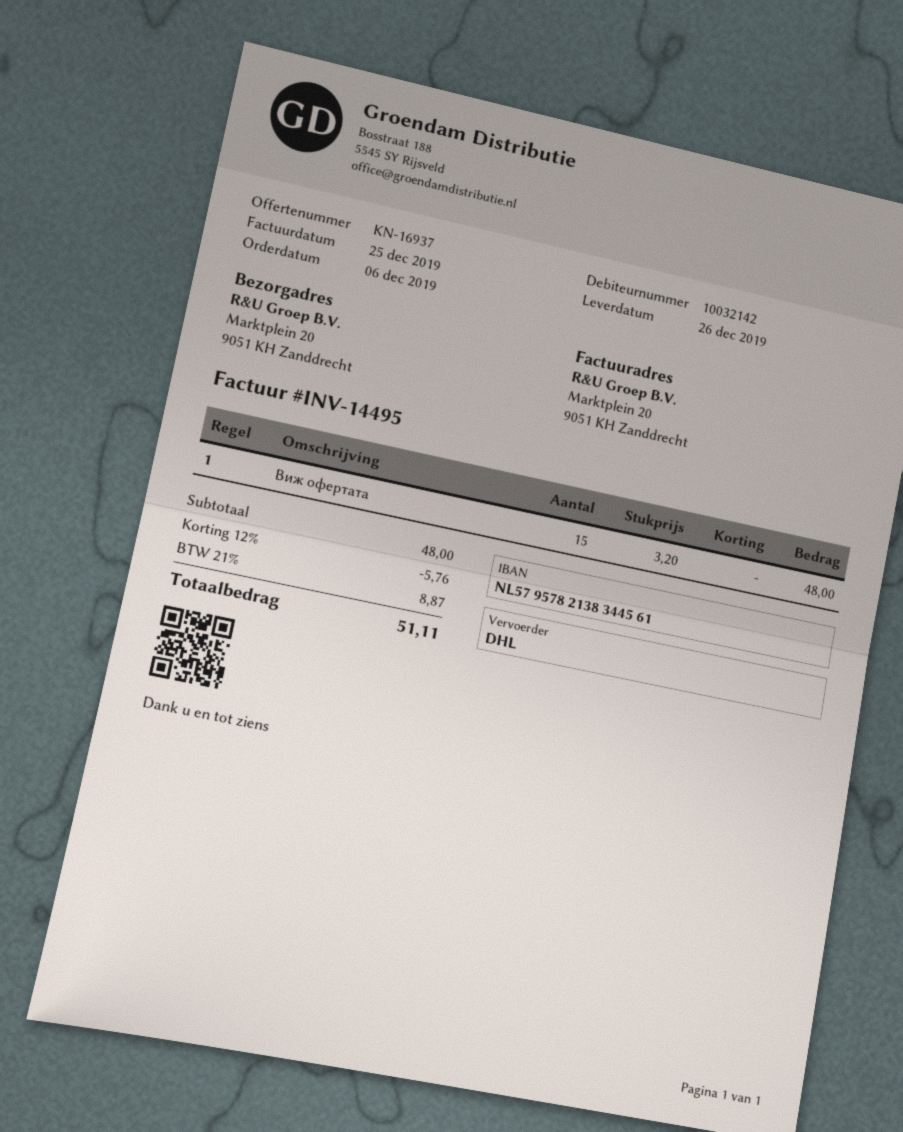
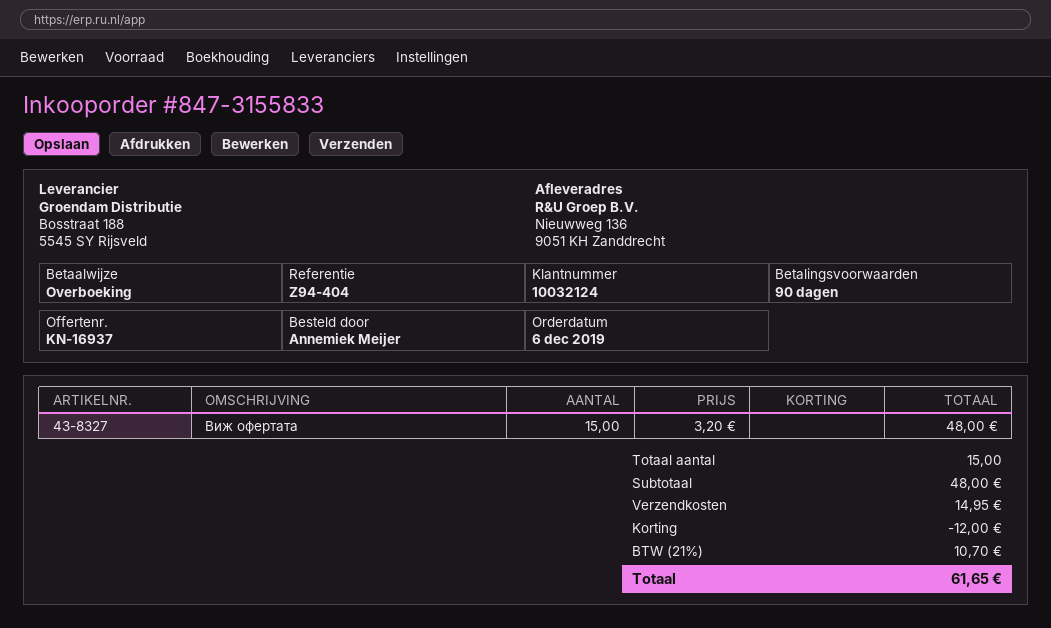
customer number: 10032142 -> 10032124
ship to: Marktplein 20, 9051 KH Zanddrecht -> Nieuwweg 136, 9051 KH Zanddrecht
discount: 5.76 -> 12.00
shipping: none -> 14.95
tax: 21% = 8.87 -> 21% = 10.70
total: 51.11 -> 61.65

